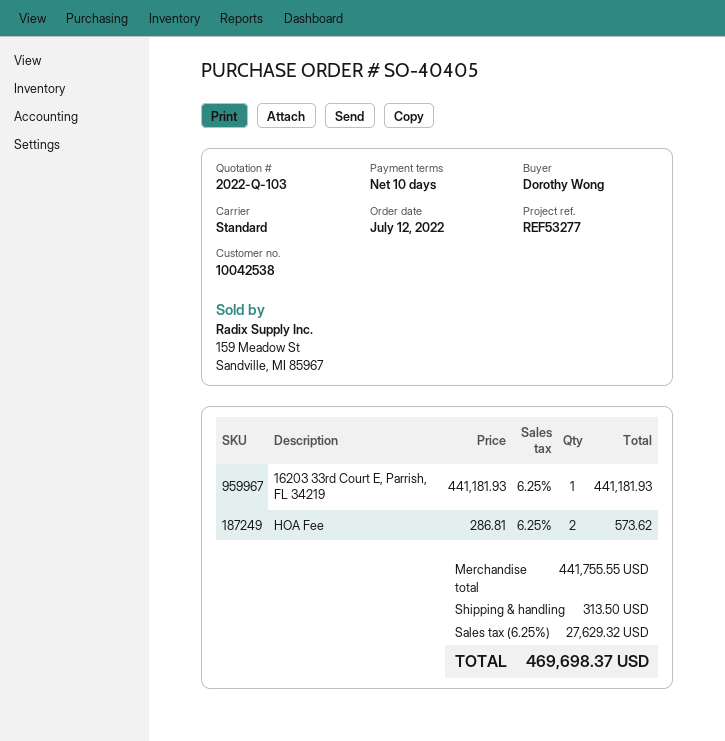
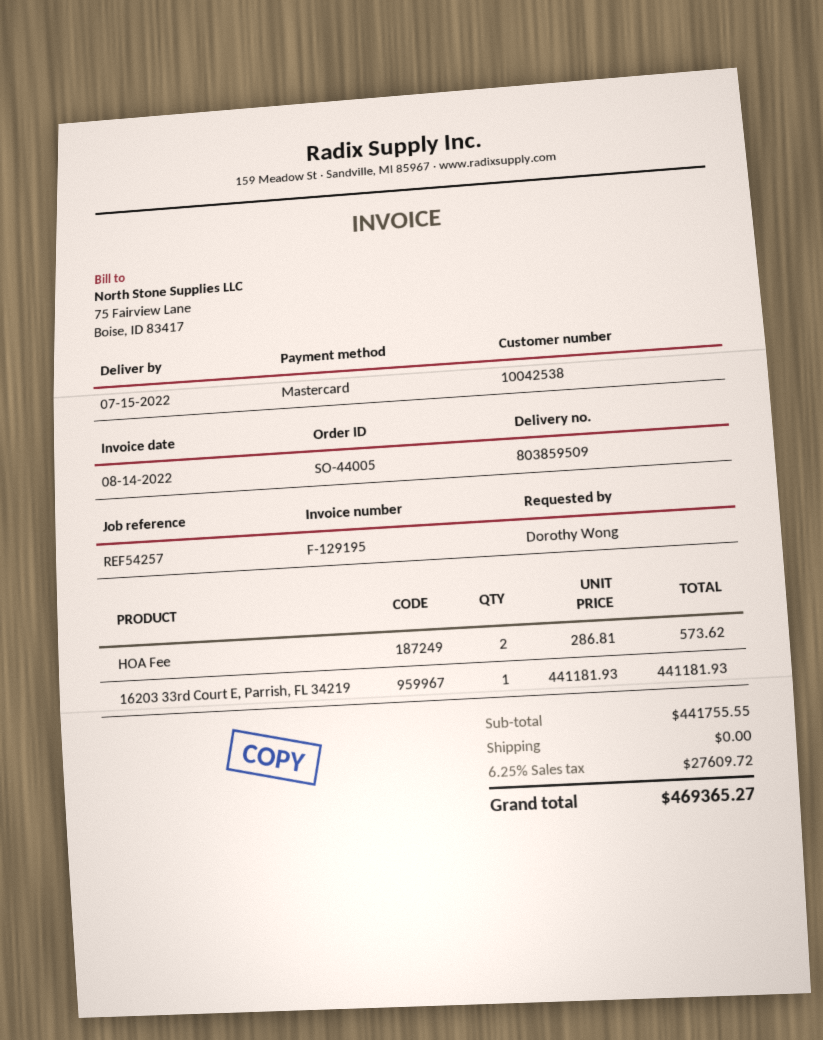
order number: SO-40405 -> SO-44005
reference: REF53277 -> REF54257
shipping: 313.50 -> 0.00
tax: 6.25% = 27629.32 -> 6.25% = 27609.72
total: 469698.37 -> 469365.27

